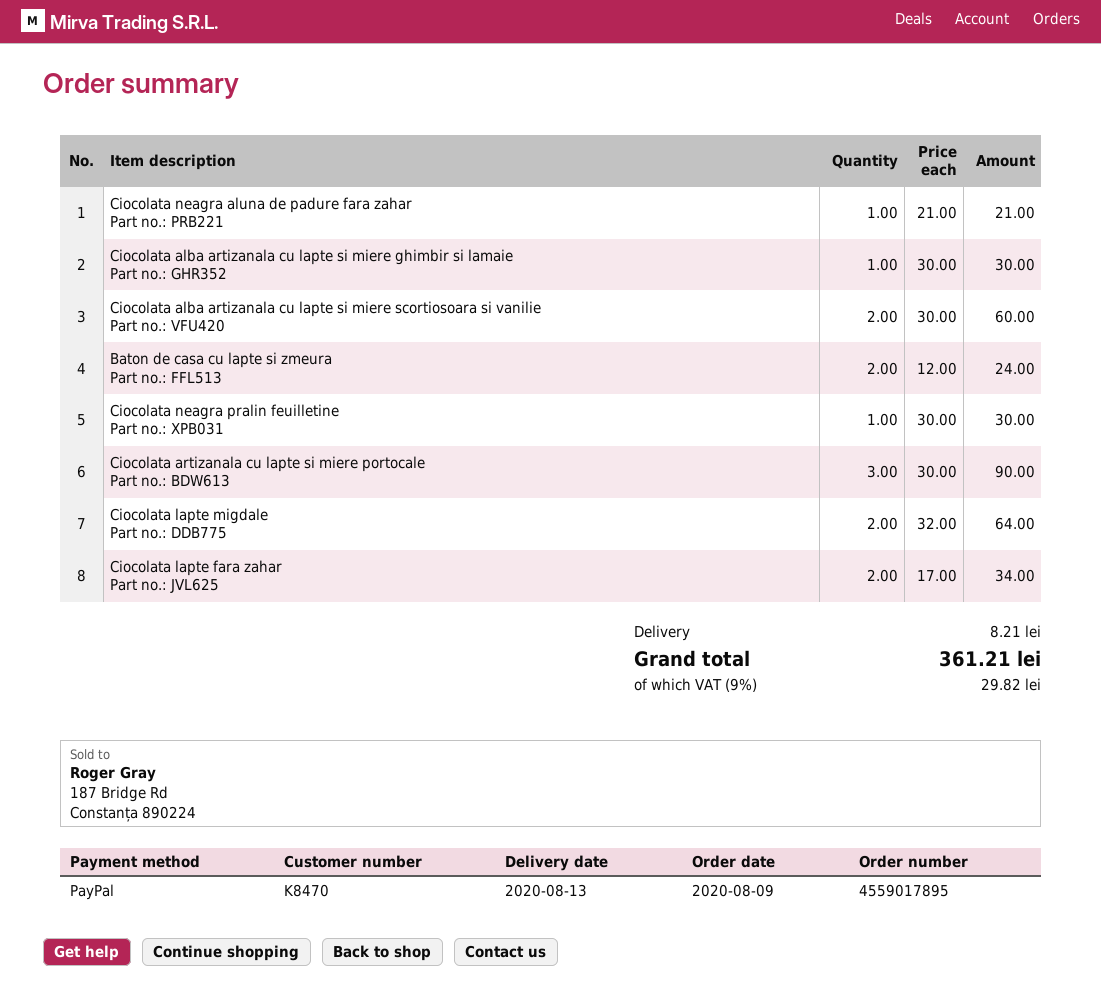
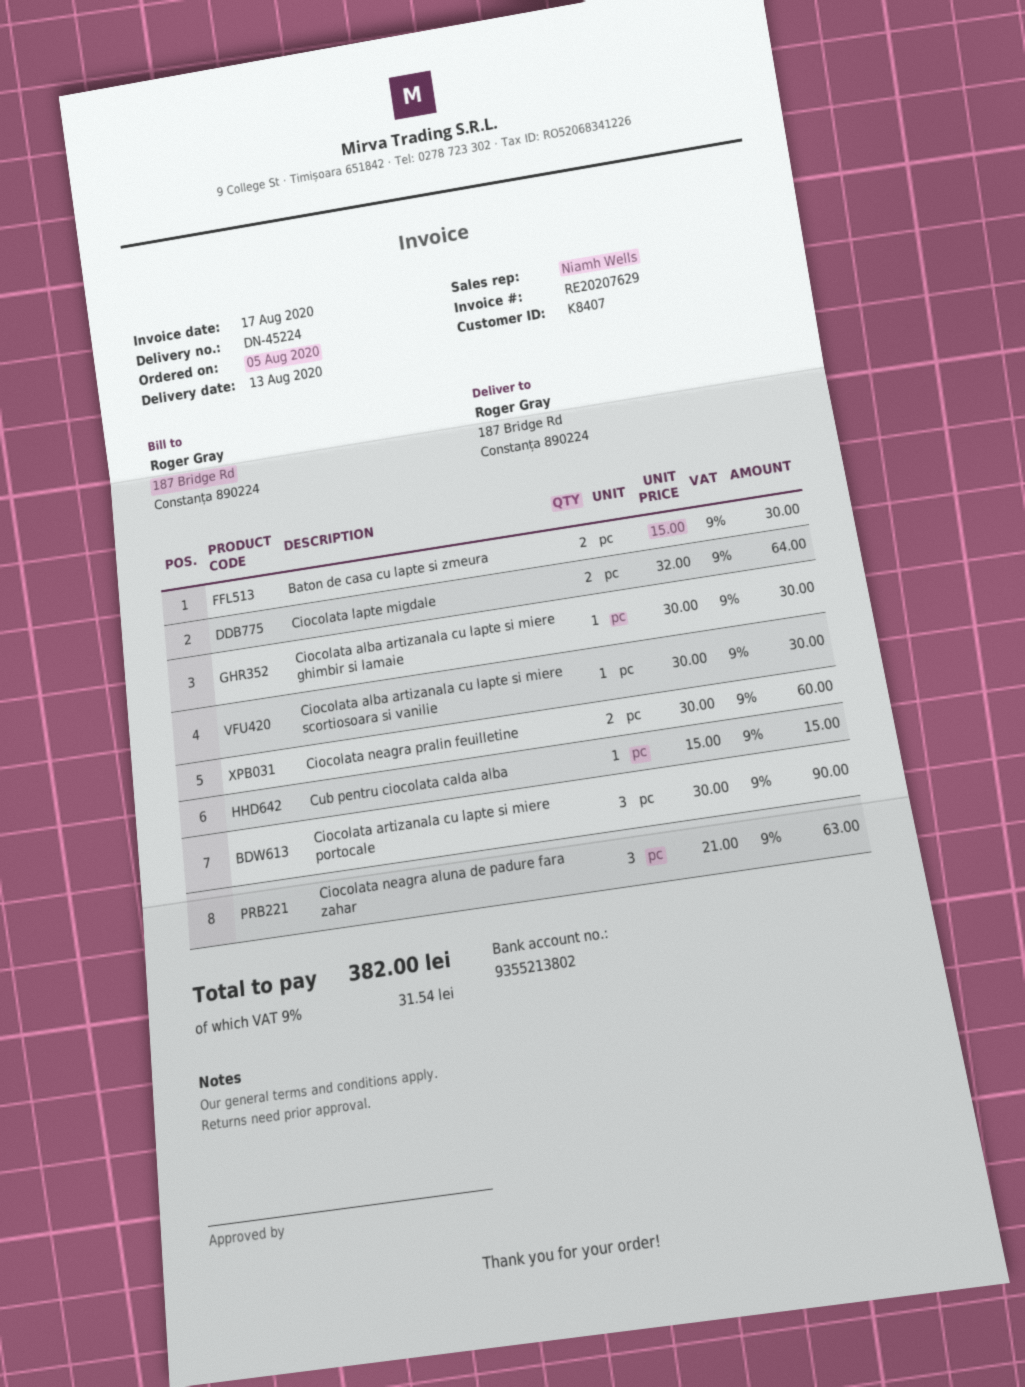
order date: 2020-08-09 -> 2020-08-05
customer number: K8470 -> K8407
Ciocolata neagra aluna de padure fara zahar: 1 x 21.00 = 21.00 -> 3 x 21.00 = 63.00
Ciocolata alba artizanala cu lapte si miere scortiosoara si vanilie: 2 x 30.00 = 60.00 -> 1 x 30.00 = 30.00
Baton de casa cu lapte si zmeura: 2 x 12.00 = 24.00 -> 2 x 15.00 = 30.00
Ciocolata neagra pralin feuilletine: 1 x 30.00 = 30.00 -> 2 x 30.00 = 60.00
Ciocolata lapte fara zahar: 2 x 17.00 = 34.00 -> none
Cub pentru ciocolata calda alba: none -> 1 x 15.00 = 15.00
shipping: 8.21 -> none
tax: 9% = 29.82 -> 9% = 31.54
total: 361.21 -> 382.00

